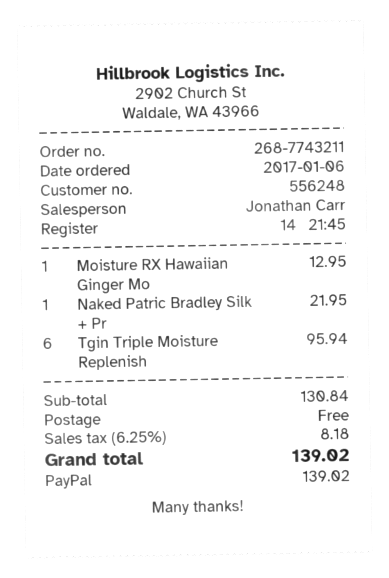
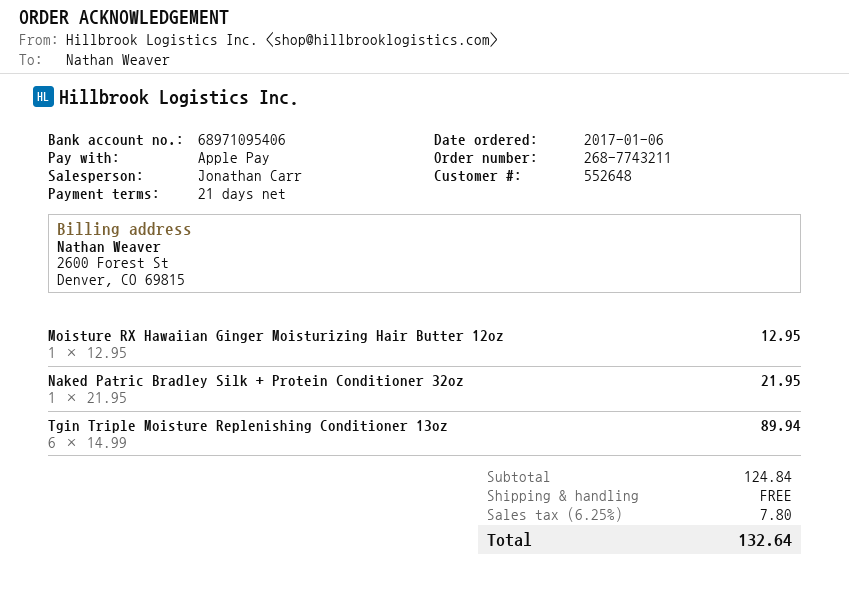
customer number: 556248 -> 552648
payment method: PayPal -> Apple Pay
Tgin Triple Moisture Replenish: 6 for 95.94 -> 6 for 89.94
subtotal: 130.84 -> 124.84
tax: 6.25% = 8.18 -> 6.25% = 7.80
total: 139.02 -> 132.64

